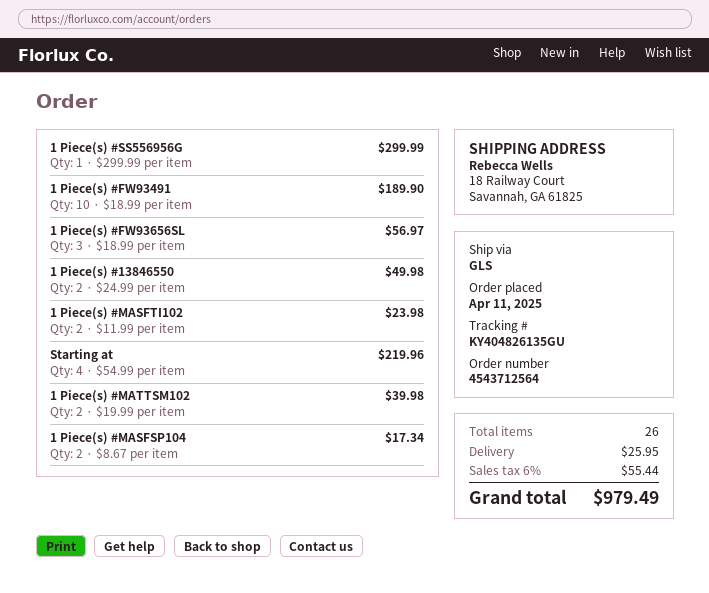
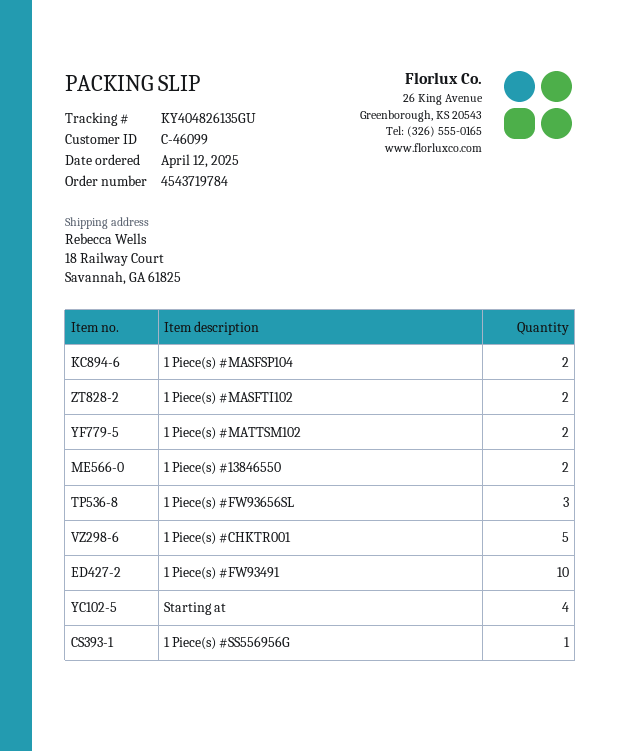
order number: 4543712564 -> 4543719784
order date: 2025-04-11 -> 2025-04-12
1 Piece(s) #CHKTR001: none -> 5

